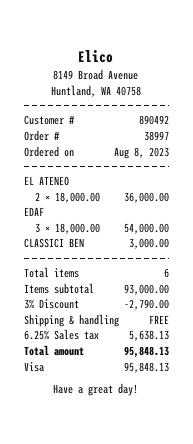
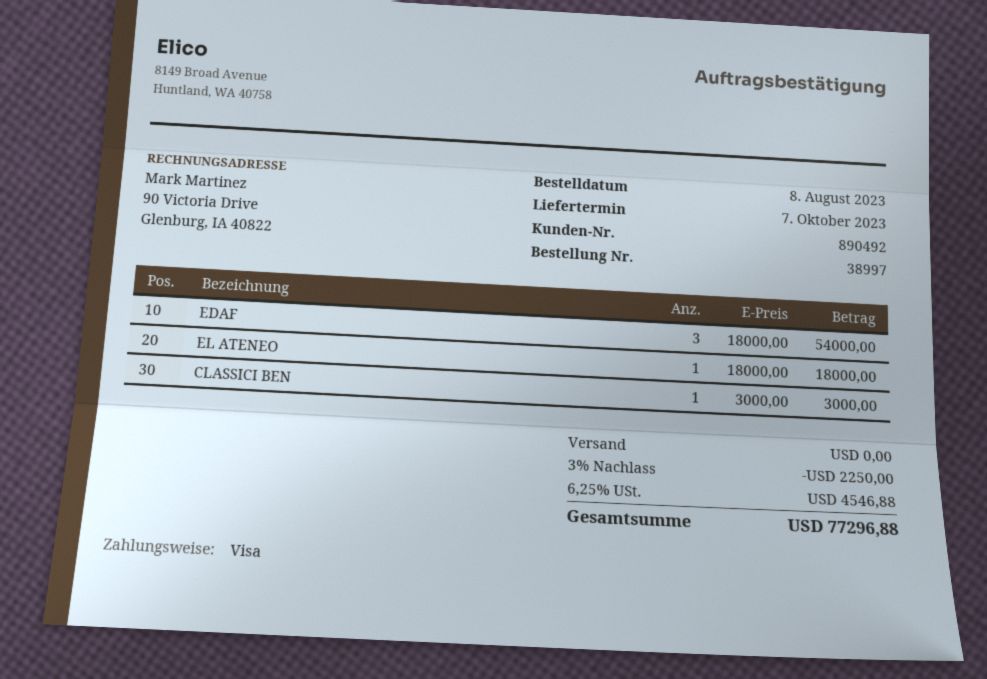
EL ATENEO: 2 x 18000.00 = 36000.00 -> 1 x 18000.00 = 18000.00
discount: 3% = 2790.00 -> 3% = 2250.00
tax: 6.25% = 5638.13 -> 6.25% = 4546.88
total: 95848.13 -> 77296.88

